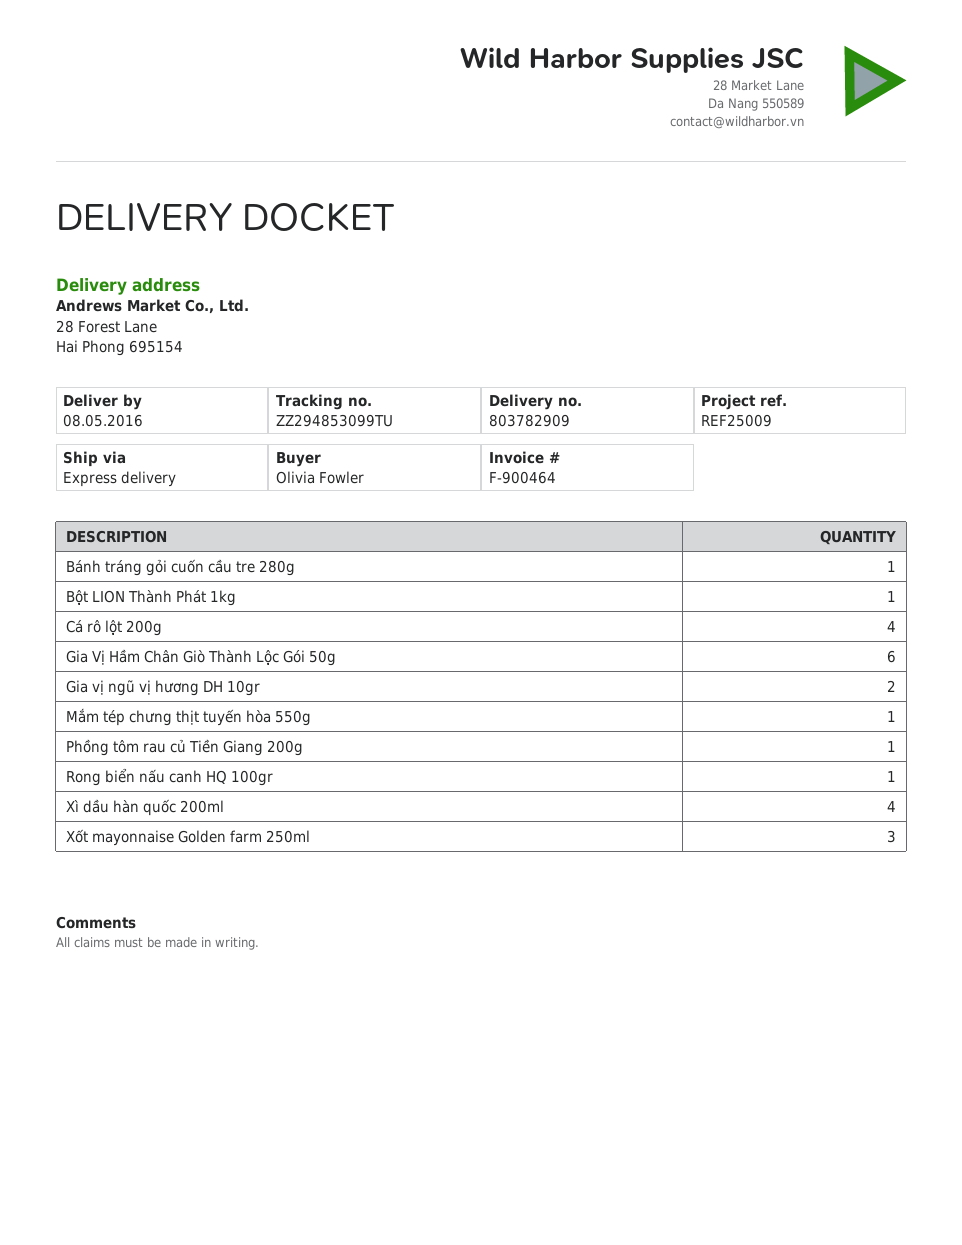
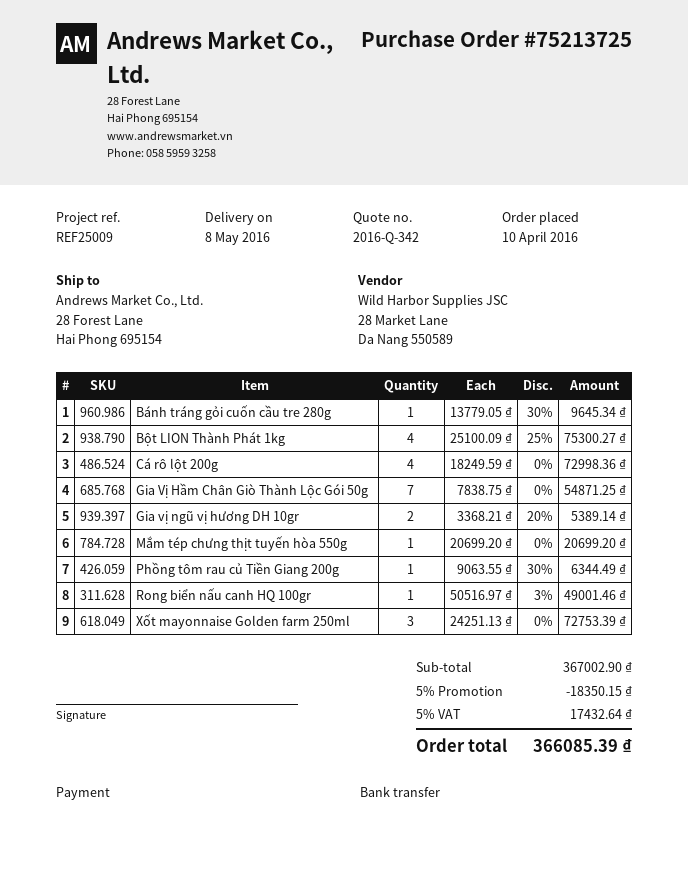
Bột LION Thành Phát 1kg: 1 -> 4
Gia Vị Hầm Chân Giò Thành Lộc Gói 50g: 6 -> 7
Xì dầu hàn quốc 200ml: 4 -> none

